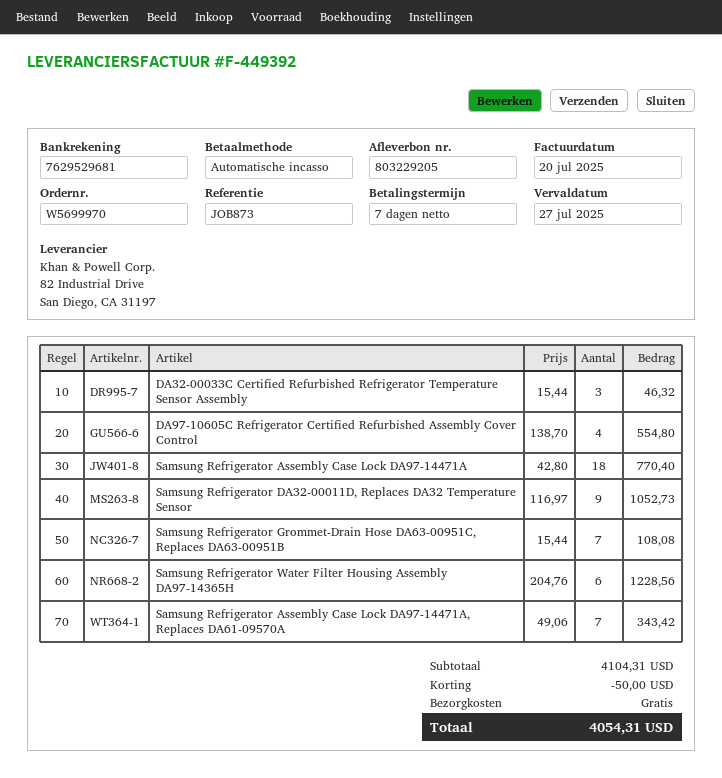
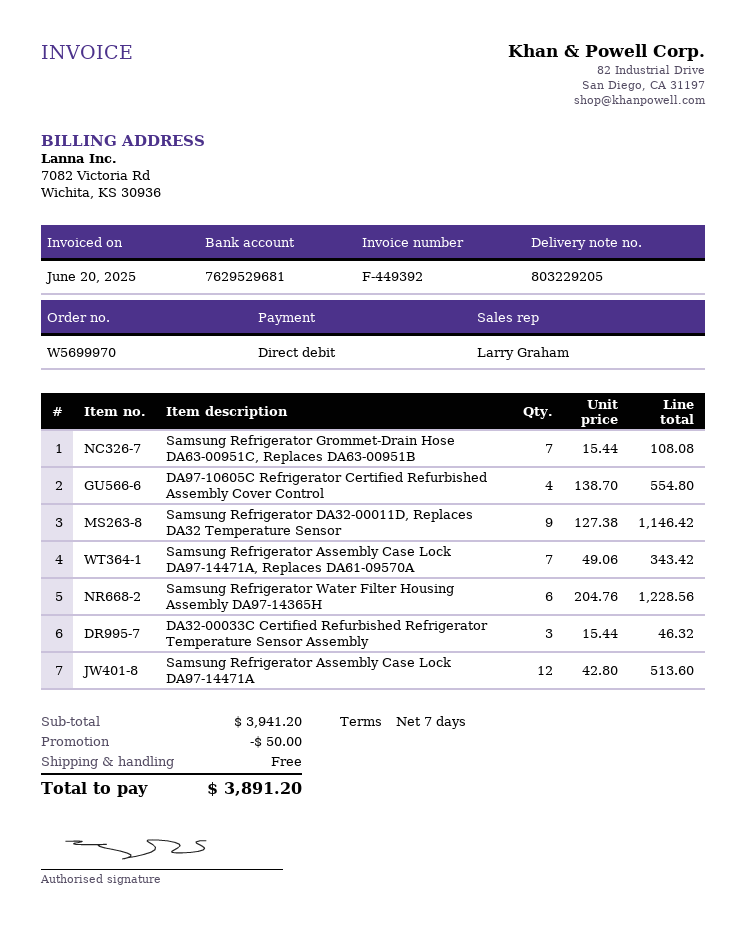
invoice date: 2025-07-20 -> 2025-06-20
Samsung Refrigerator Assembly Case Lock DA97-14471A: 18 x 42.80 = 770.40 -> 12 x 42.80 = 513.60
Samsung Refrigerator DA32-00011D, Replaces DA32 Temperature Sensor: 9 x 116.97 = 1052.73 -> 9 x 127.38 = 1146.42
subtotal: 4104.31 -> 3941.20
total: 4054.31 -> 3891.20

